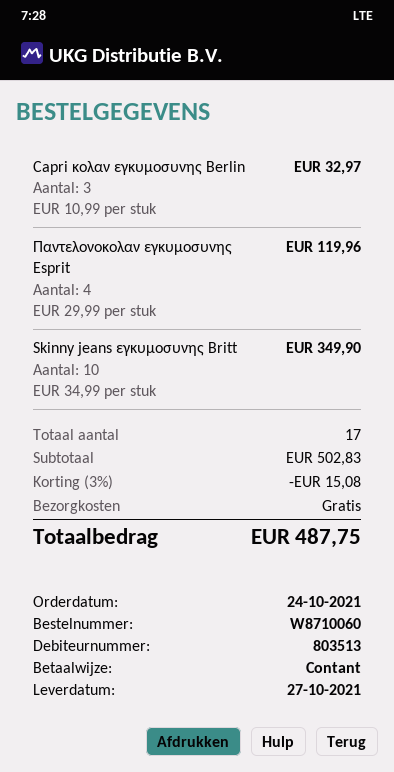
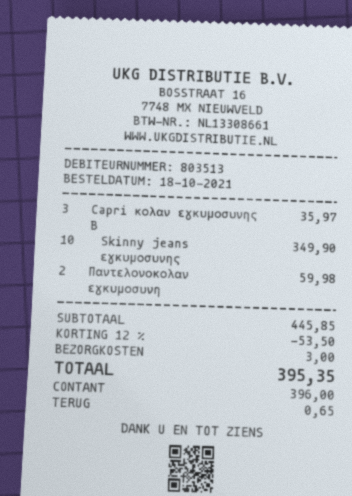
order date: 2021-10-24 -> 2021-10-18
Capri κολαν εγκυμοσυνης Berlin: 3 for 32.97 -> 3 for 35.97
Παντελονοκολαν εγκυμοσυνης Esprit: 4 for 119.96 -> 2 for 59.98
subtotal: 502.83 -> 445.85
discount: 3% = 15.08 -> 12% = 53.50
shipping: 0.00 -> 3.00
total: 487.75 -> 395.35

